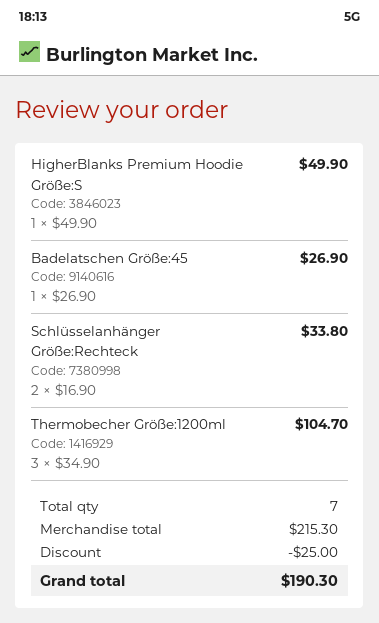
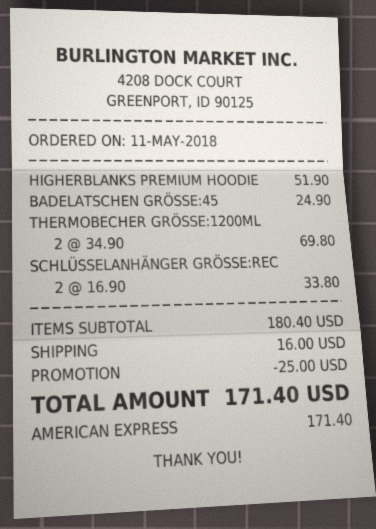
HigherBlanks Premium Hoodie Größe:S: 1 x 49.90 = 49.90 -> 1 x 51.90 = 51.90
Badelatschen Größe:45: 1 x 26.90 = 26.90 -> 1 x 24.90 = 24.90
Thermobecher Größe:1200ml: 3 x 34.90 = 104.70 -> 2 x 34.90 = 69.80
subtotal: 215.30 -> 180.40
shipping: none -> 16.00
total: 190.30 -> 171.40

